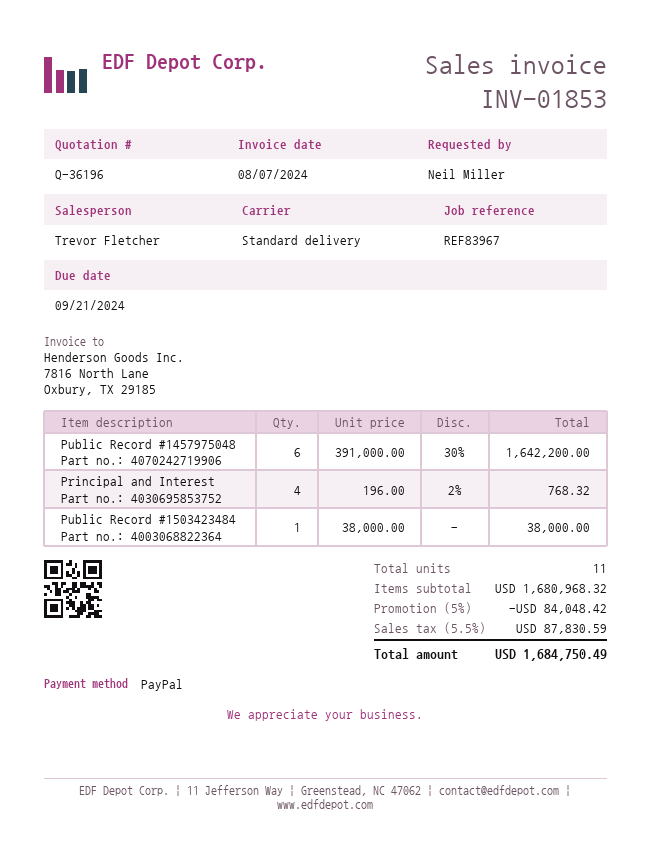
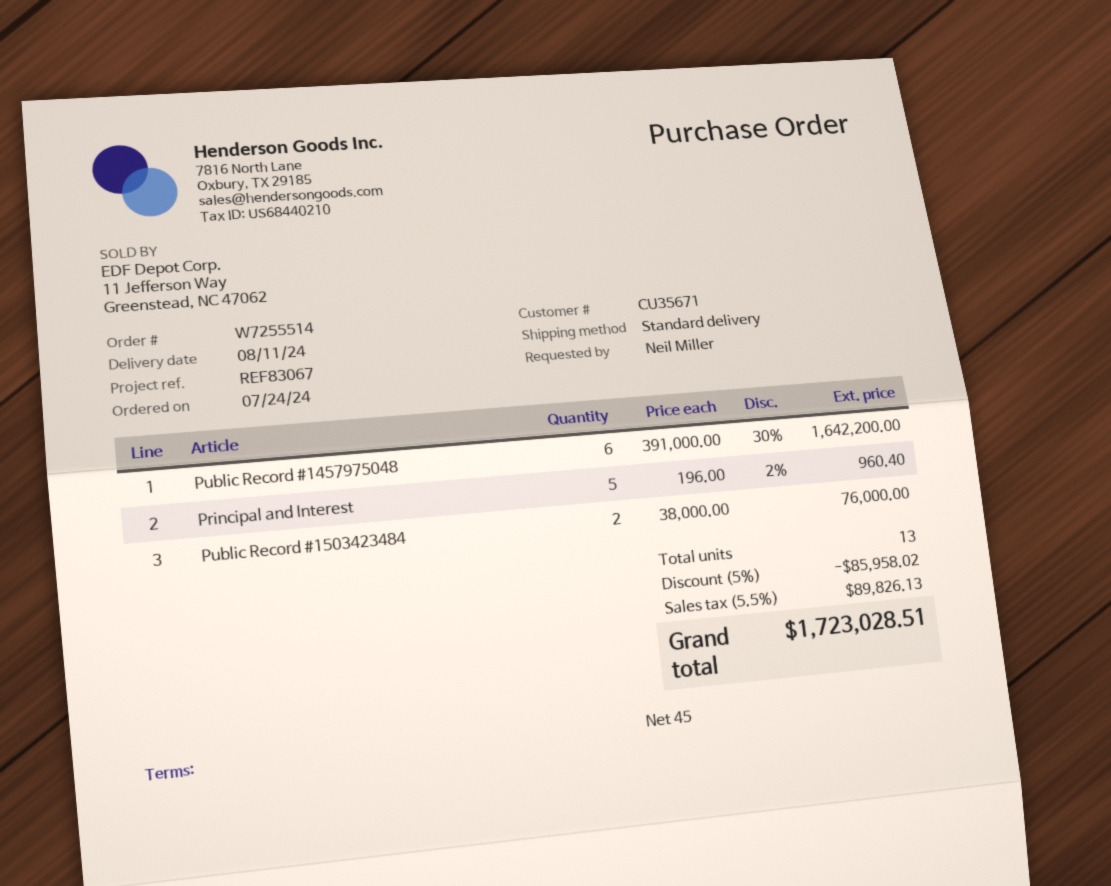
reference: REF83967 -> REF83067
Principal and Interest: 4 x 196.00 - 2% = 768.32 -> 5 x 196.00 - 2% = 960.40
Public Record #1503423484: 1 x 38000.00 = 38000.00 -> 2 x 38000.00 = 76000.00
total quantity: 11 -> 13
discount: 5% = 84048.42 -> 5% = 85958.02
tax: 5.5% = 87830.59 -> 5.5% = 89826.13
total: 1684750.49 -> 1723028.51

